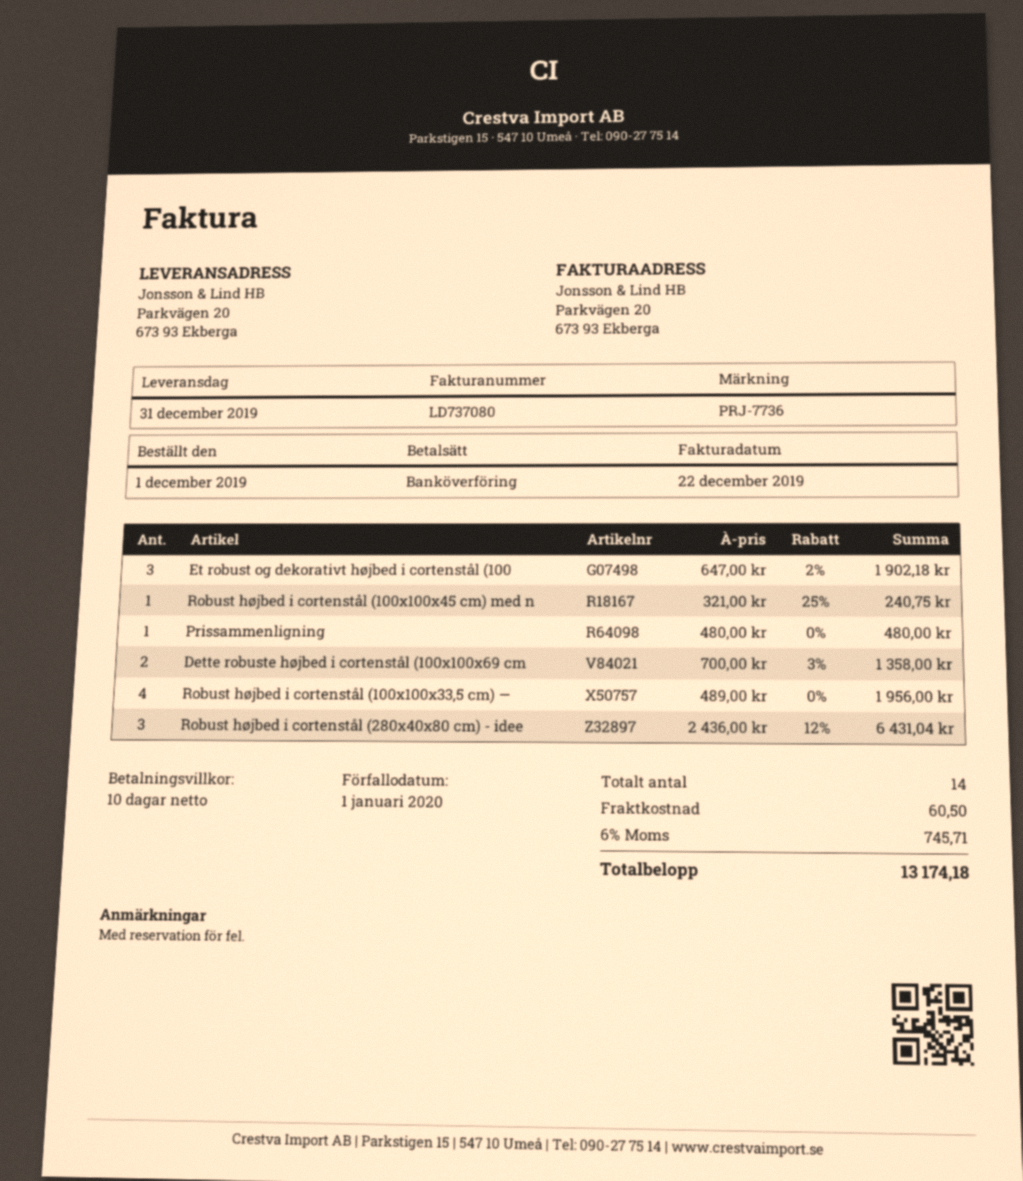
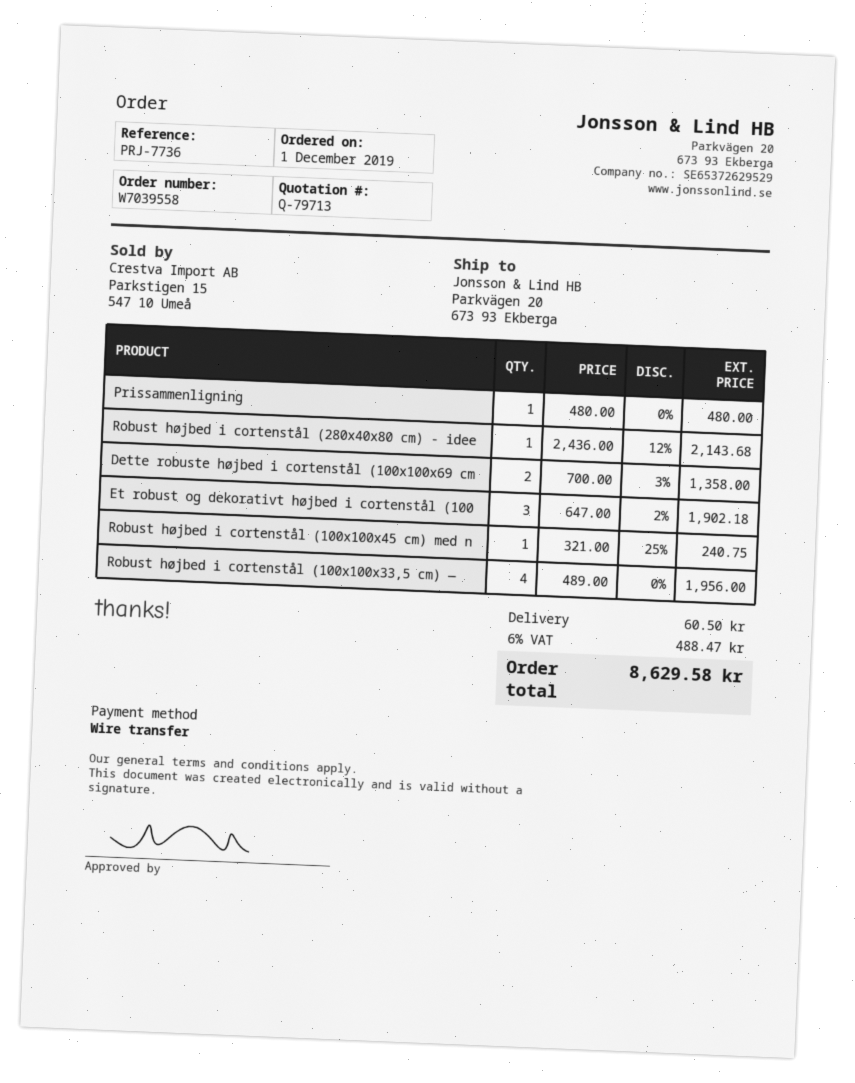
Robust højbed i cortenstål (280x40x80 cm) - idee: 3 x 2436.00 - 12% = 6431.04 -> 1 x 2436.00 - 12% = 2143.68
tax: 6% = 745.71 -> 6% = 488.47
total: 13174.18 -> 8629.58

